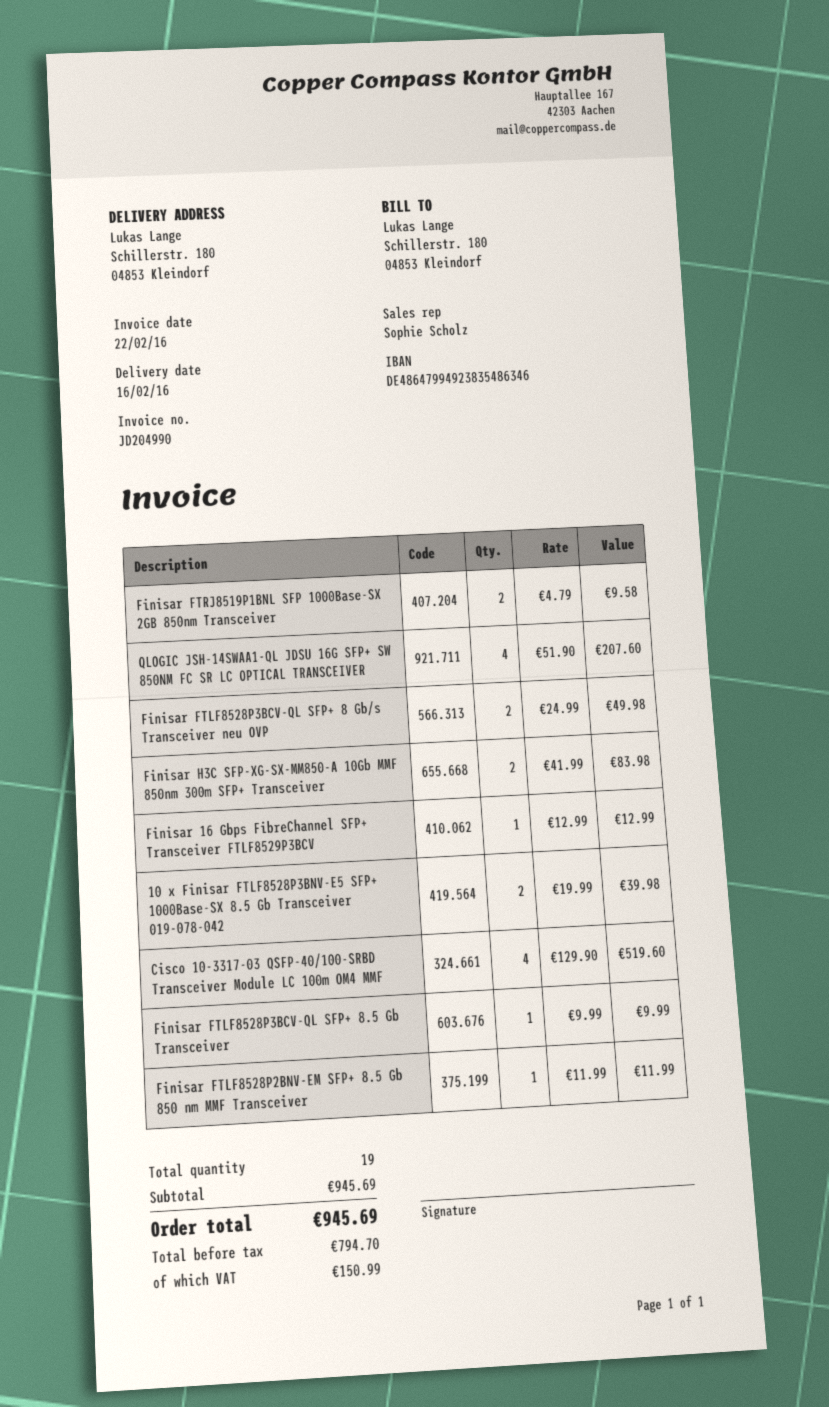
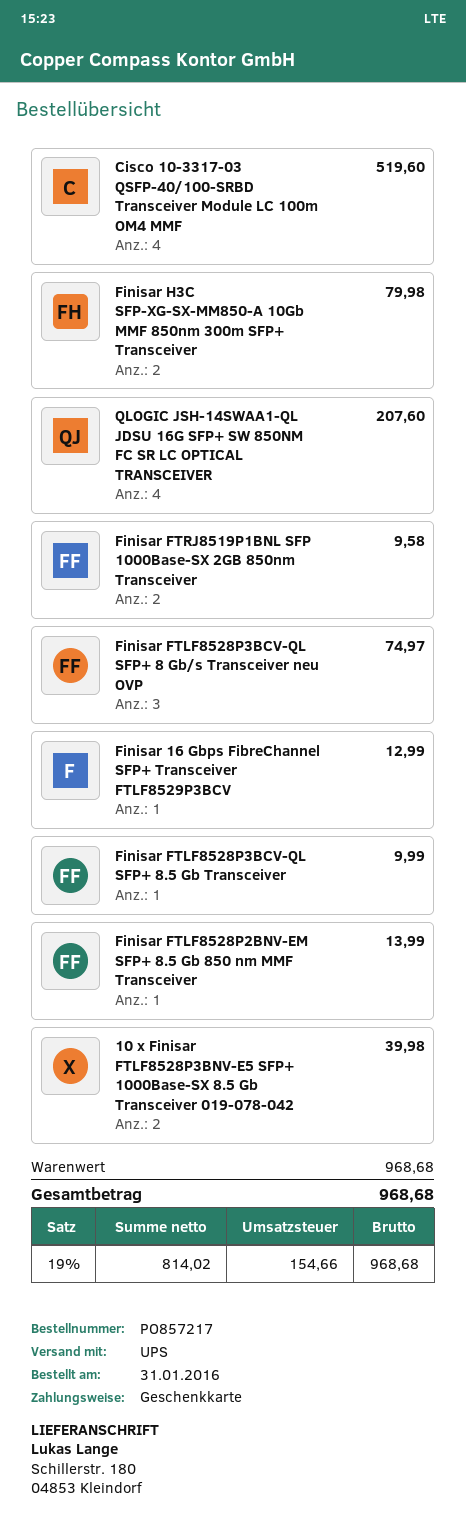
Finisar FTLF8528P3BCV-QL SFP+ 8 Gb/s Transceiver neu OVP: 2 for 49.98 -> 3 for 74.97
Finisar H3C SFP-XG-SX-MM850-A 10Gb MMF 850nm 300m SFP+ Transceiver: 2 for 83.98 -> 2 for 79.98
Finisar FTLF8528P2BNV-EM SFP+ 8.5 Gb 850 nm MMF Transceiver: 1 for 11.99 -> 1 for 13.99
subtotal: 945.69 -> 968.68
net: 794.70 -> 814.02
tax: 150.99 -> 154.66
total: 945.69 -> 968.68

